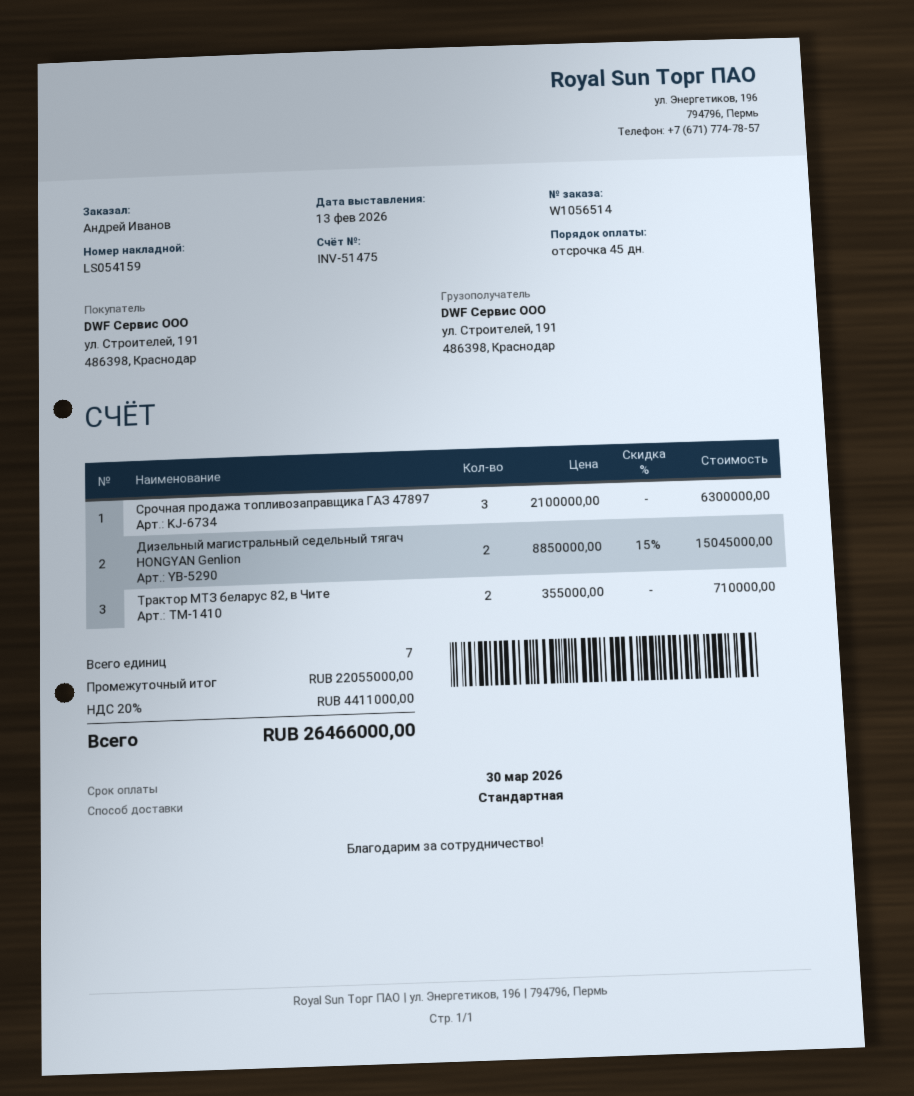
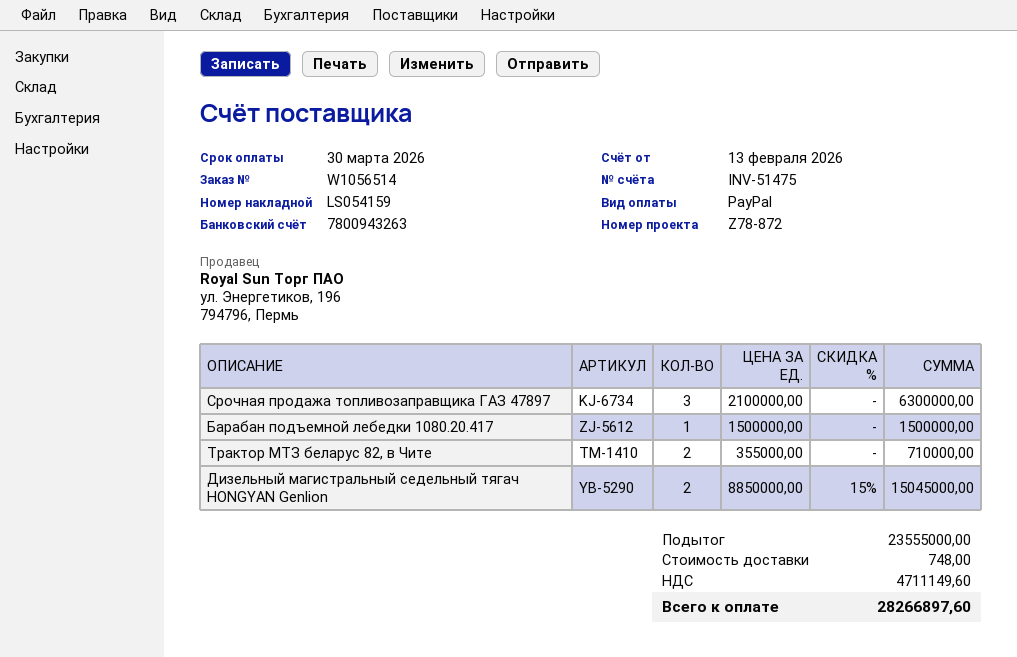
Барабан подъемной лебедки 1080.20.417: none -> 1 x 1500000.00 = 1500000.00
subtotal: 22055000.00 -> 23555000.00
shipping: none -> 748.00
tax: 4411000.00 -> 4711149.60
total: 26466000.00 -> 28266897.60

